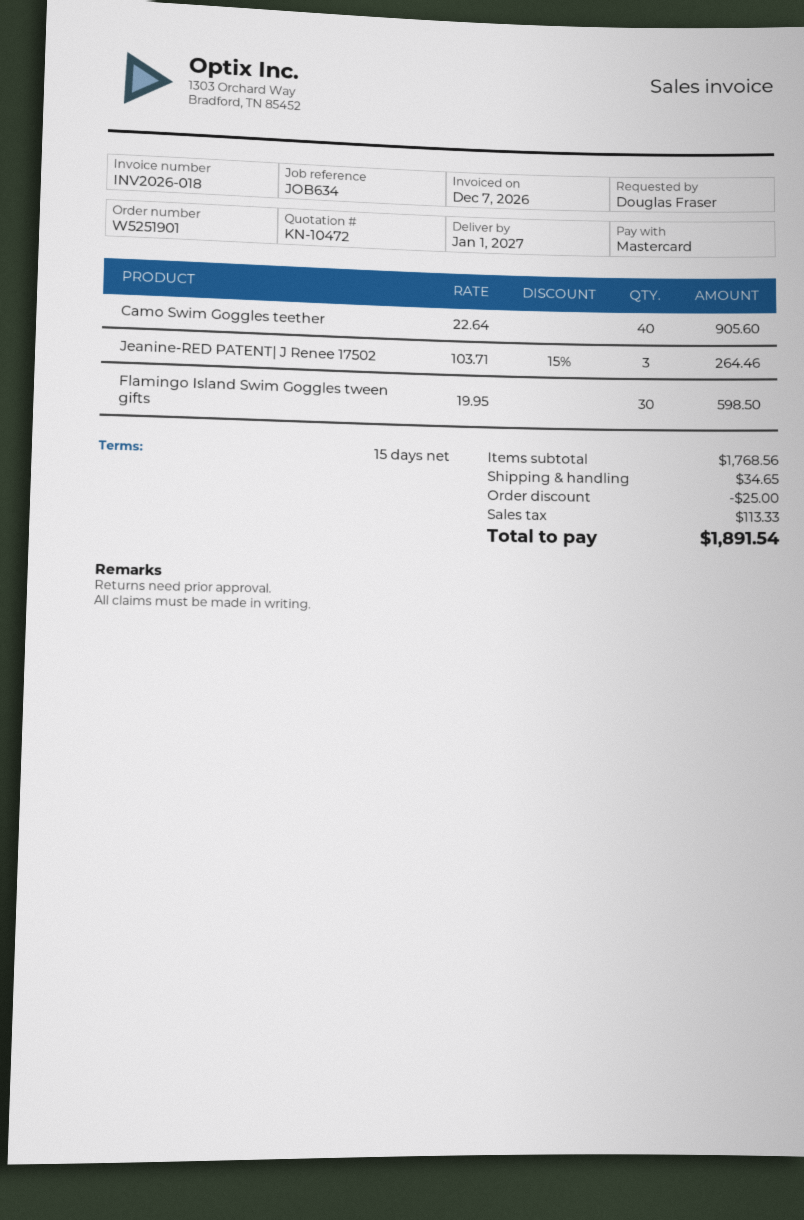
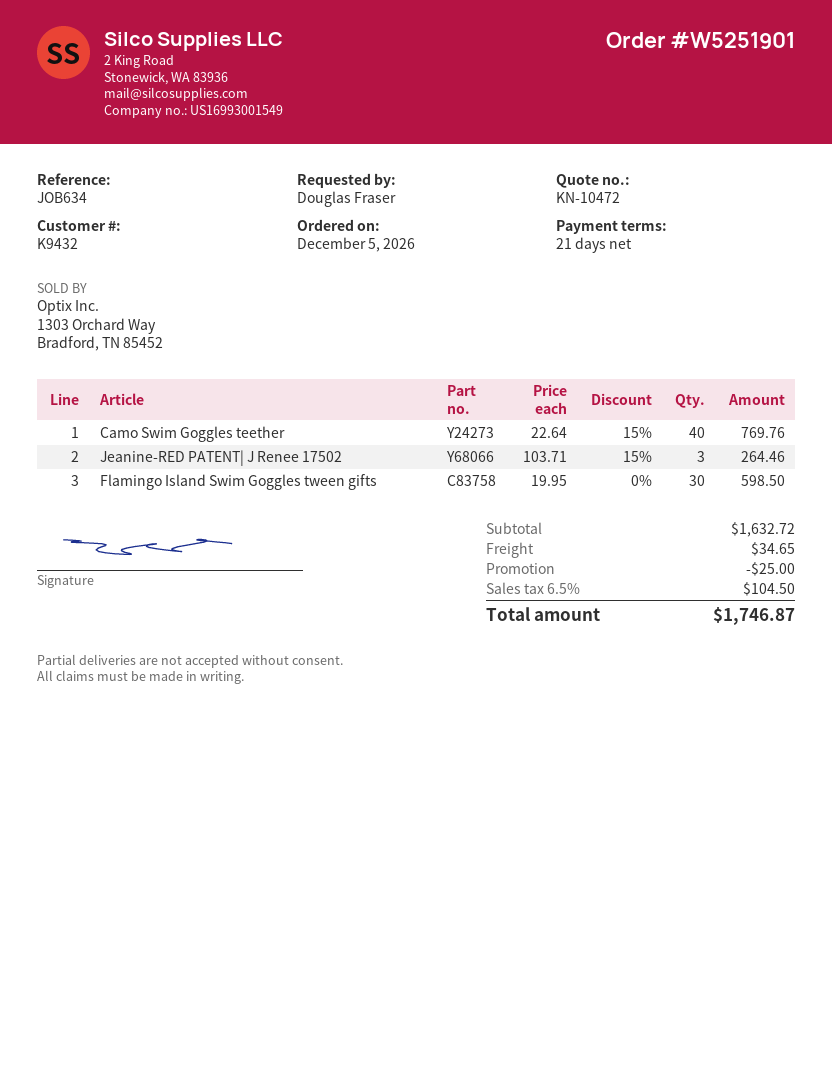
payment terms: 15 days -> 21 days
Camo Swim Goggles teether: 40 x 22.64 = 905.60 -> 40 x 22.64 - 15% = 769.76
subtotal: 1768.56 -> 1632.72
tax: 113.33 -> 104.50
total: 1891.54 -> 1746.87

